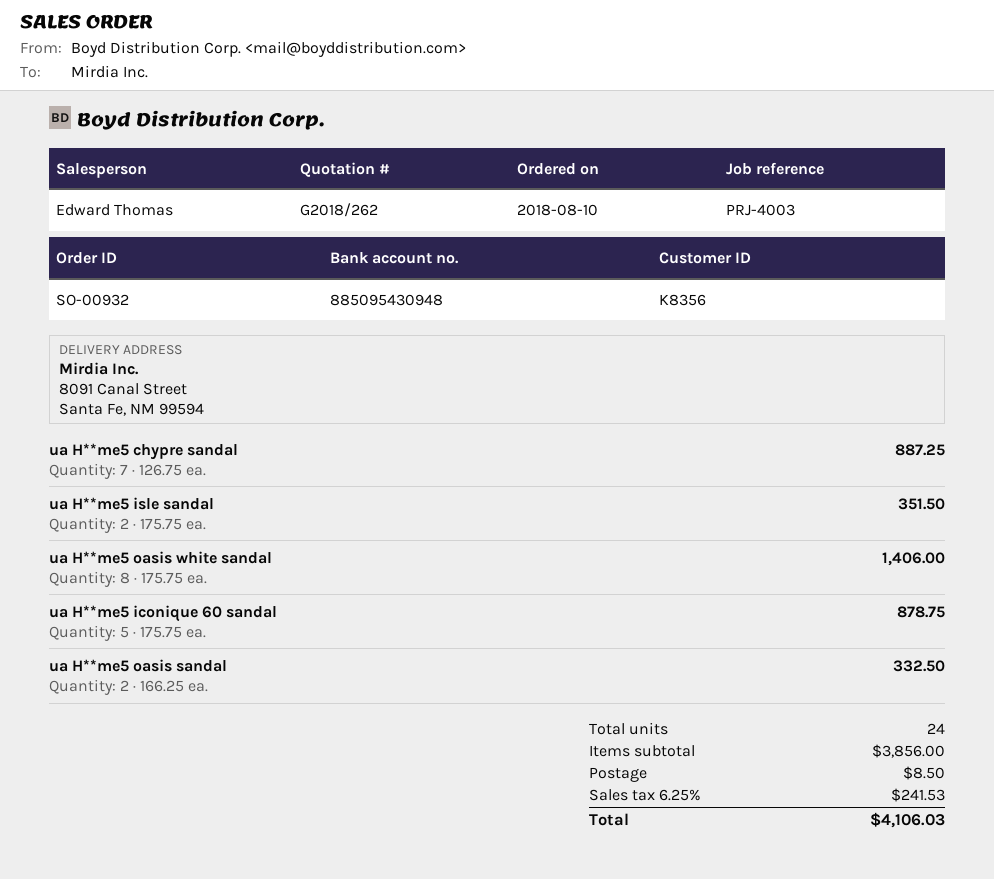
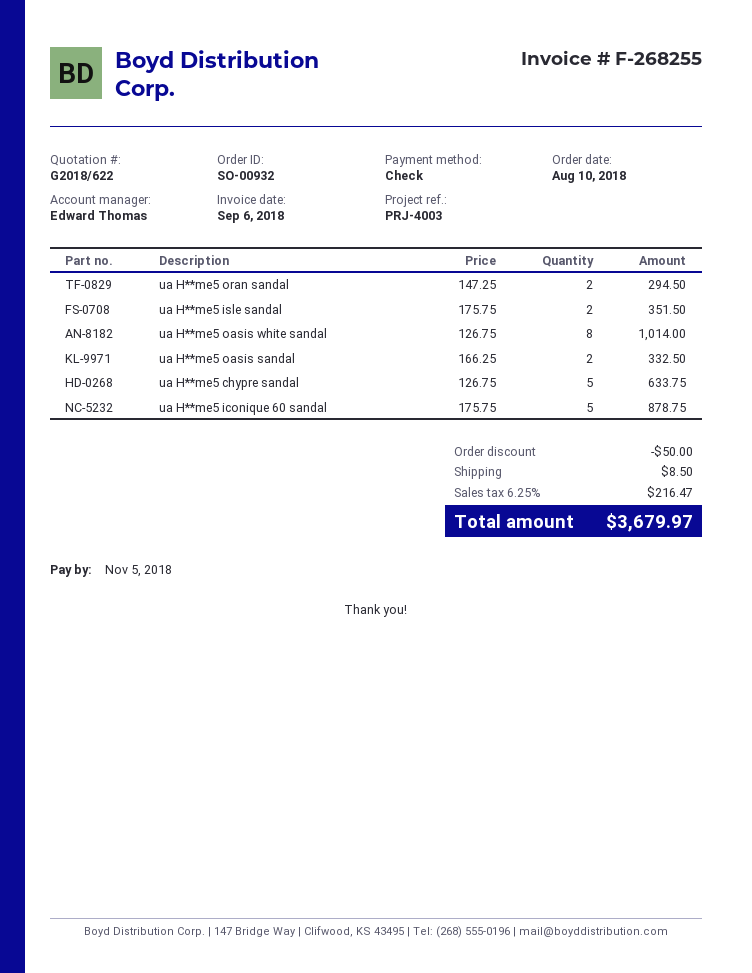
quote number: G2018/262 -> G2018/622
ua H**me5 chypre sandal: 7 x 126.75 = 887.25 -> 5 x 126.75 = 633.75
ua H**me5 oasis white sandal: 8 x 175.75 = 1406.00 -> 8 x 126.75 = 1014.00
ua H**me5 oran sandal: none -> 2 x 147.25 = 294.50
discount: none -> 50.00
tax: 6.25% = 241.53 -> 6.25% = 216.47
total: 4106.03 -> 3679.97

